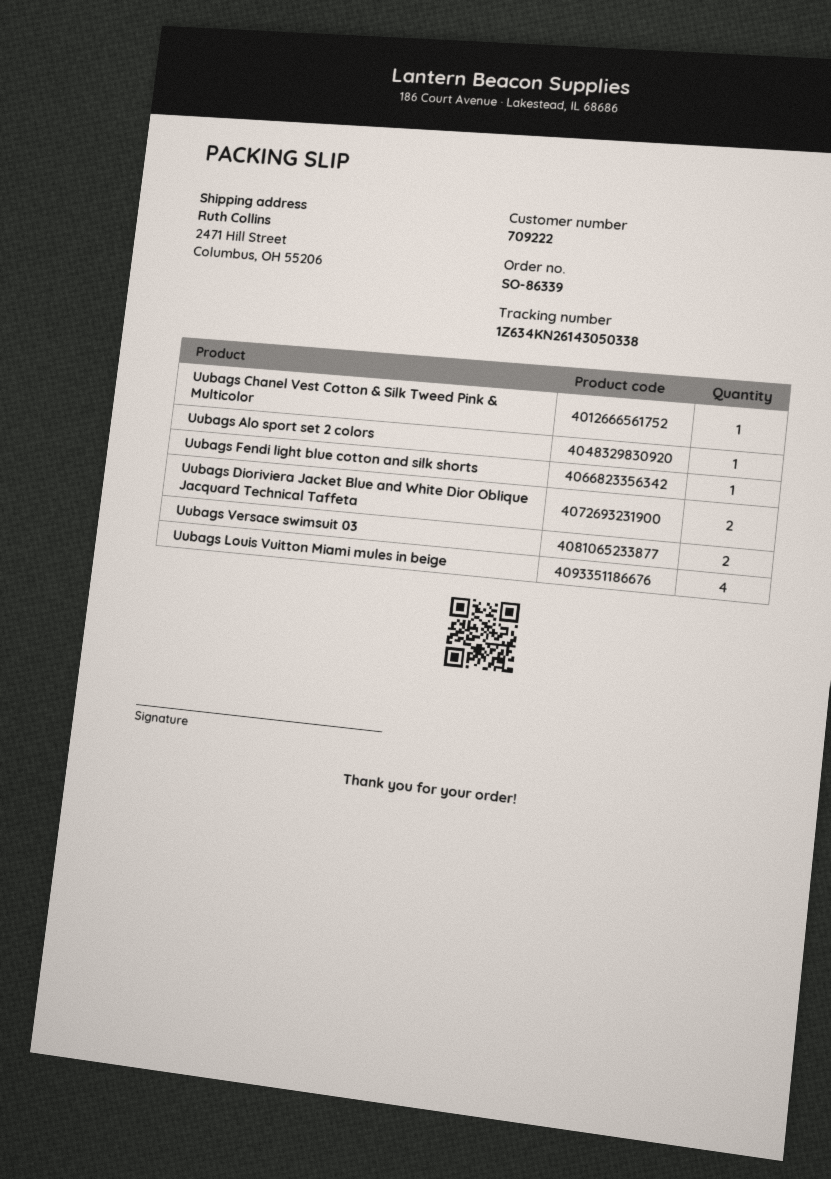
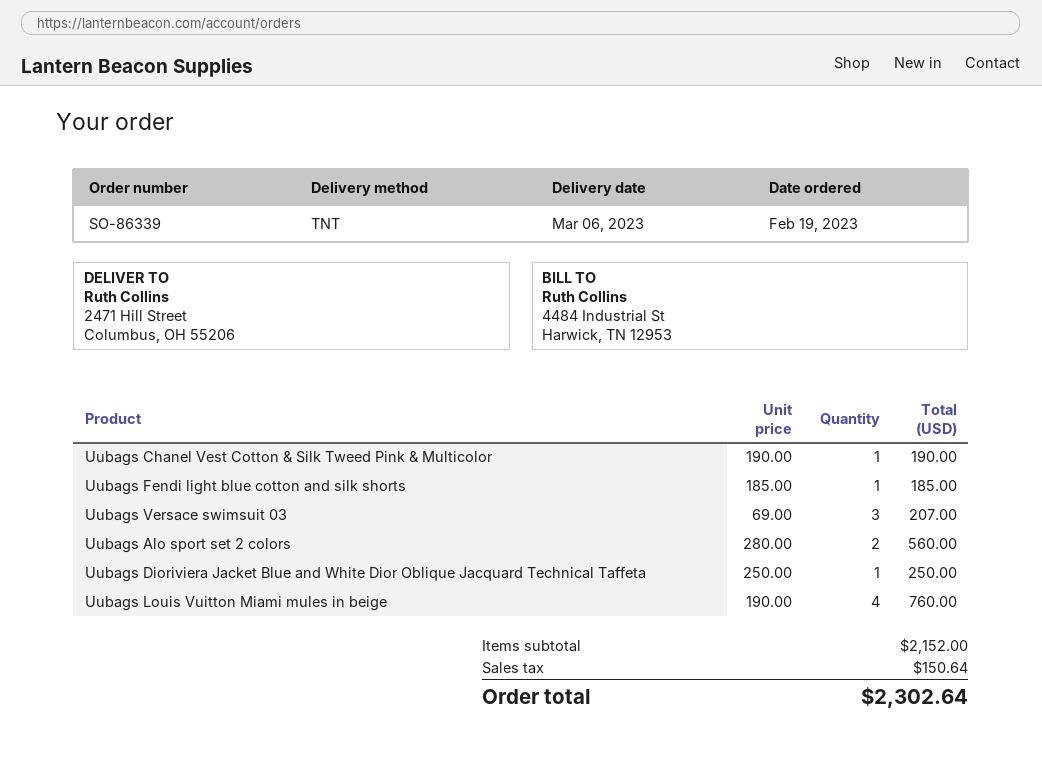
Uubags Alo sport set 2 colors: 1 -> 2
Uubags Dioriviera Jacket Blue and White Dior Oblique Jacquard Technical Taffeta: 2 -> 1
Uubags Versace swimsuit 03: 2 -> 3

